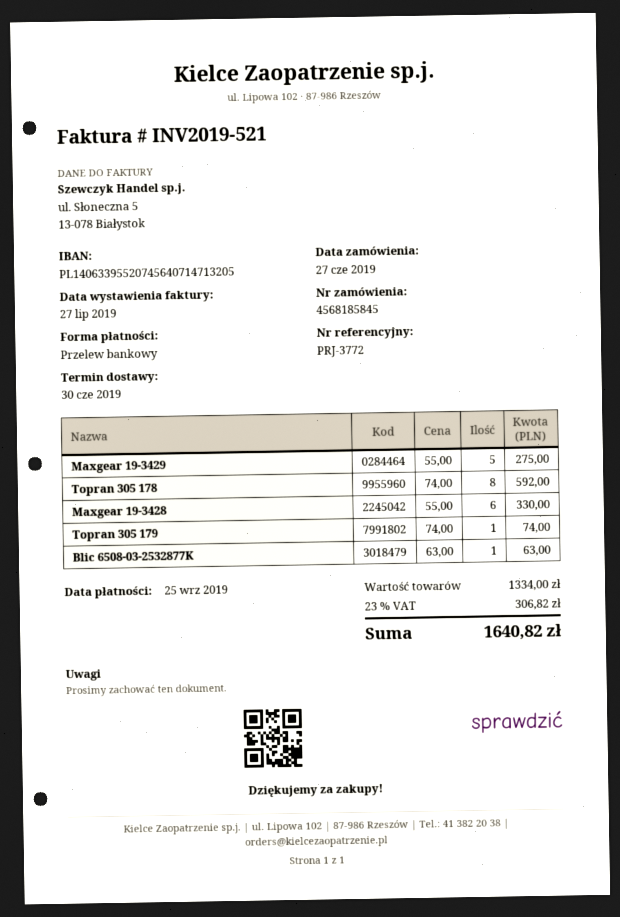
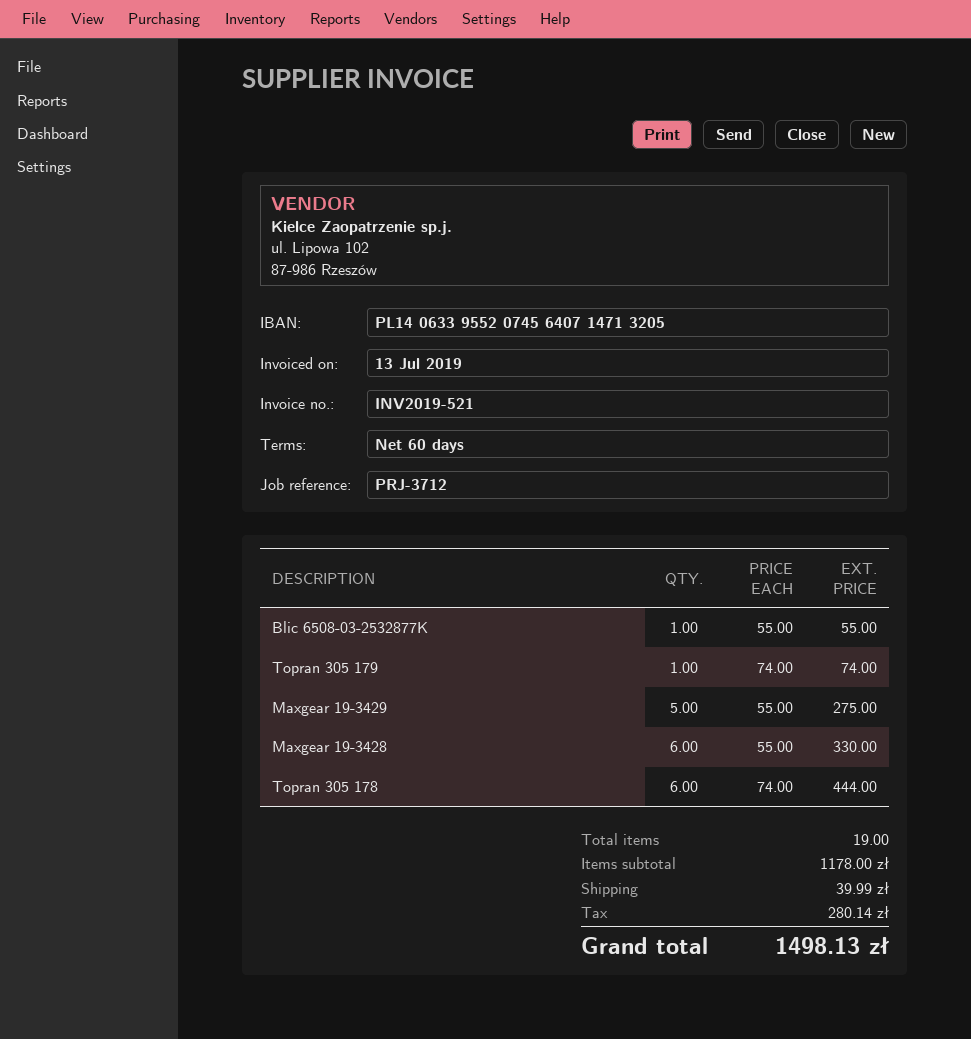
invoice date: 2019-07-27 -> 2019-07-13
reference: PRJ-3772 -> PRJ-3712
Topran 305 178: 8 x 74.00 = 592.00 -> 6 x 74.00 = 444.00
Blic 6508-03-2532877K: 1 x 63.00 = 63.00 -> 1 x 55.00 = 55.00
subtotal: 1334.00 -> 1178.00
shipping: none -> 39.99
tax: 306.82 -> 280.14
total: 1640.82 -> 1498.13

